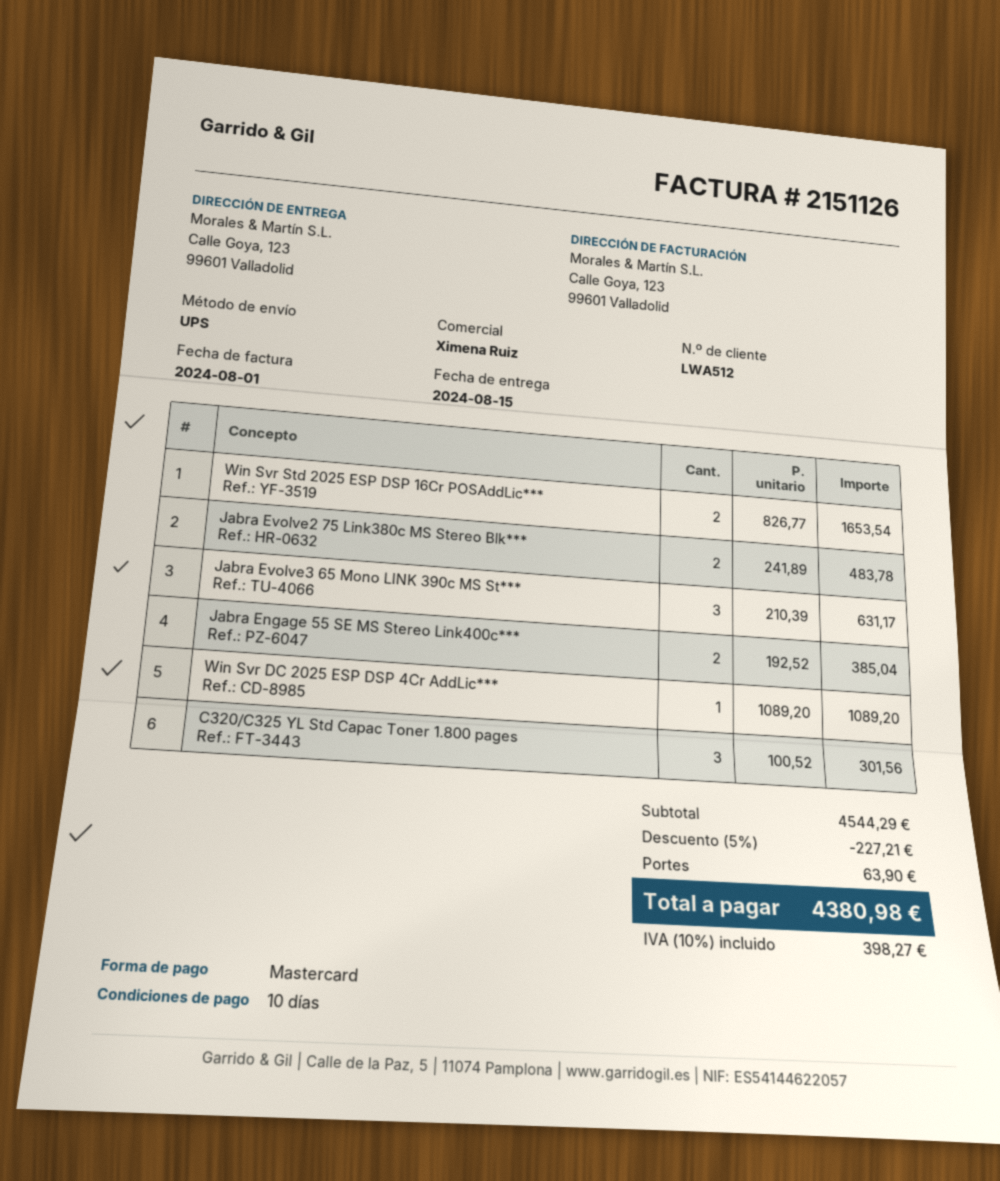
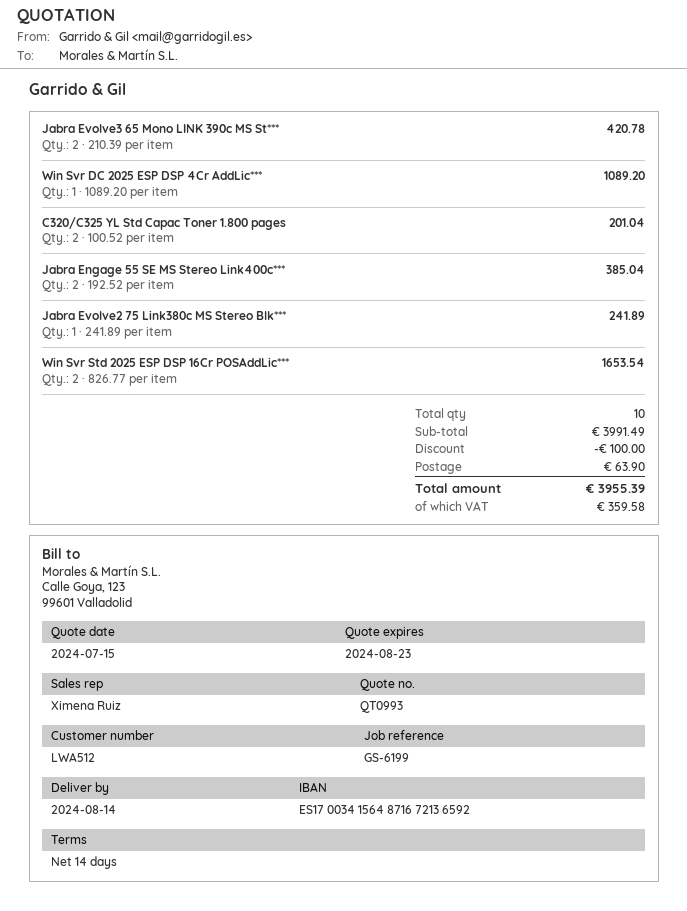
delivery date: 2024-08-15 -> 2024-08-14
payment terms: 10 days -> 14 days
Jabra Evolve2 75 Link380c MS Stereo Blk***: 2 x 241.89 = 483.78 -> 1 x 241.89 = 241.89
Jabra Evolve3 65 Mono LINK 390c MS St***: 3 x 210.39 = 631.17 -> 2 x 210.39 = 420.78
C320/C325 YL Std Capac Toner 1.800 pages: 3 x 100.52 = 301.56 -> 2 x 100.52 = 201.04
subtotal: 4544.29 -> 3991.49
discount: 227.21 -> 100.00
tax: 398.27 -> 359.58
total: 4380.98 -> 3955.39

